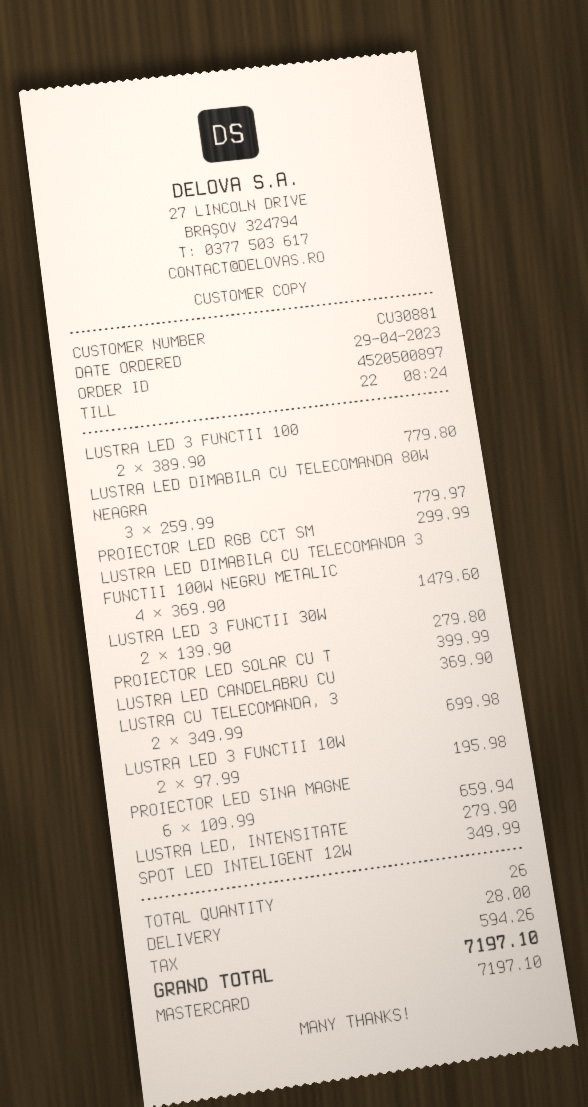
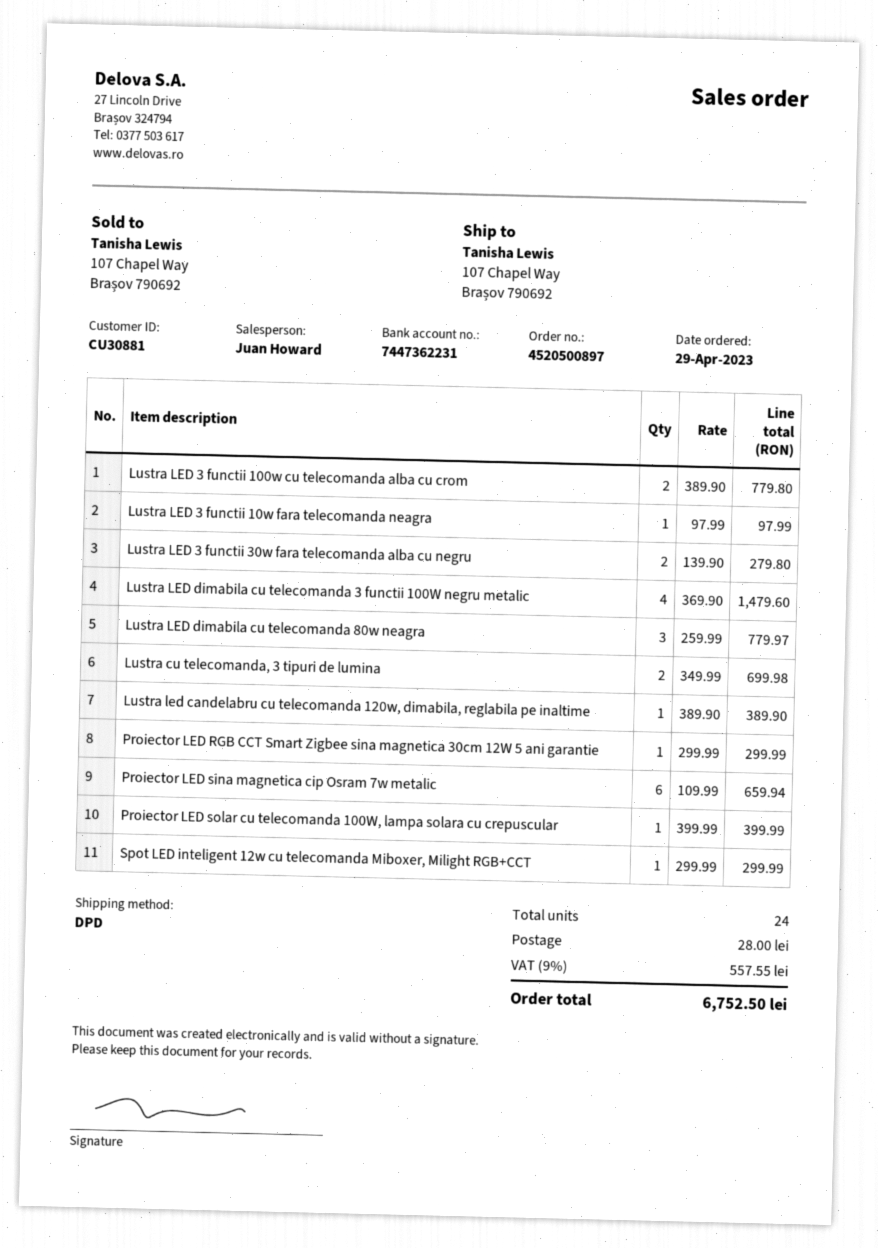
LUSTRA LED CANDELABRU CU: 1 x 369.90 = 369.90 -> 1 x 389.90 = 389.90
LUSTRA LED 3 FUNCTII 10W: 2 x 97.99 = 195.98 -> 1 x 97.99 = 97.99
LUSTRA LED, INTENSITATE: 1 x 279.90 = 279.90 -> none
SPOT LED INTELIGENT 12W: 1 x 349.99 = 349.99 -> 1 x 299.99 = 299.99
total quantity: 26 -> 24
tax: 594.26 -> 557.55
total: 7197.10 -> 6752.50

